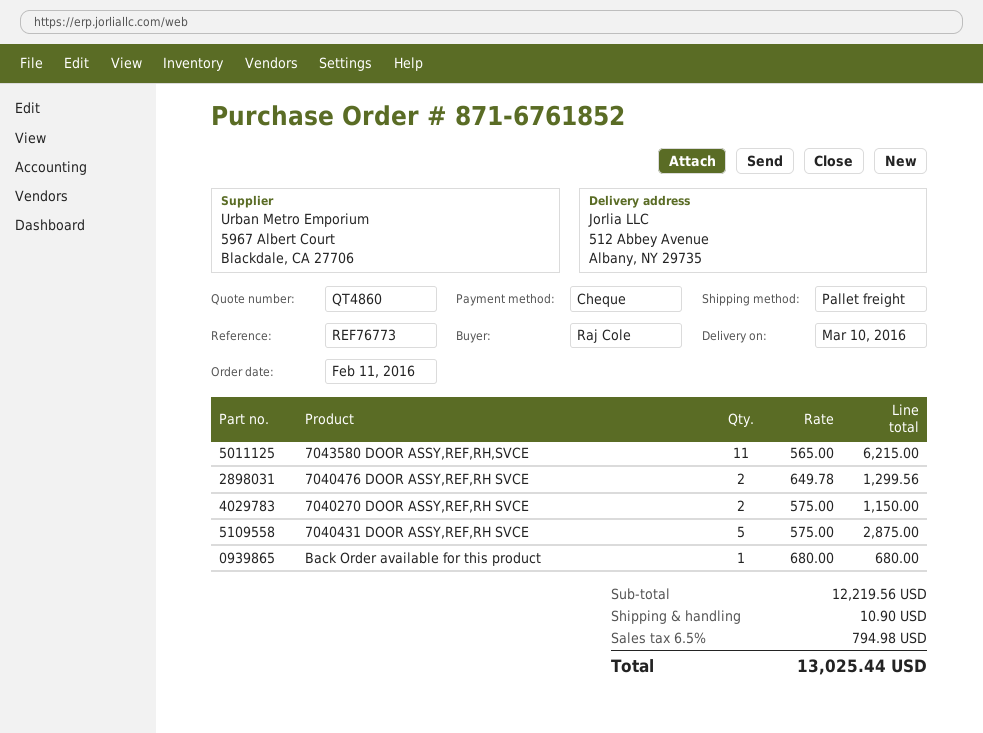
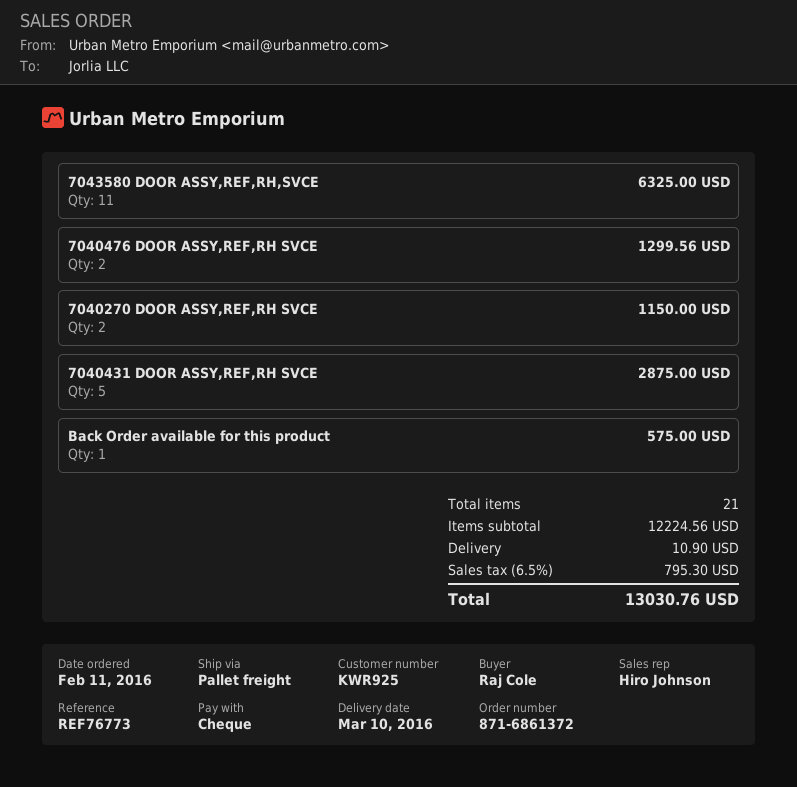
order number: 871-6761852 -> 871-6861372
7043580 DOOR ASSY,REF,RH,SVCE: 11 for 6215.00 -> 11 for 6325.00
Back Order available for this product: 1 for 680.00 -> 1 for 575.00
subtotal: 12219.56 -> 12224.56
tax: 6.5% = 794.98 -> 6.5% = 795.30
total: 13025.44 -> 13030.76

